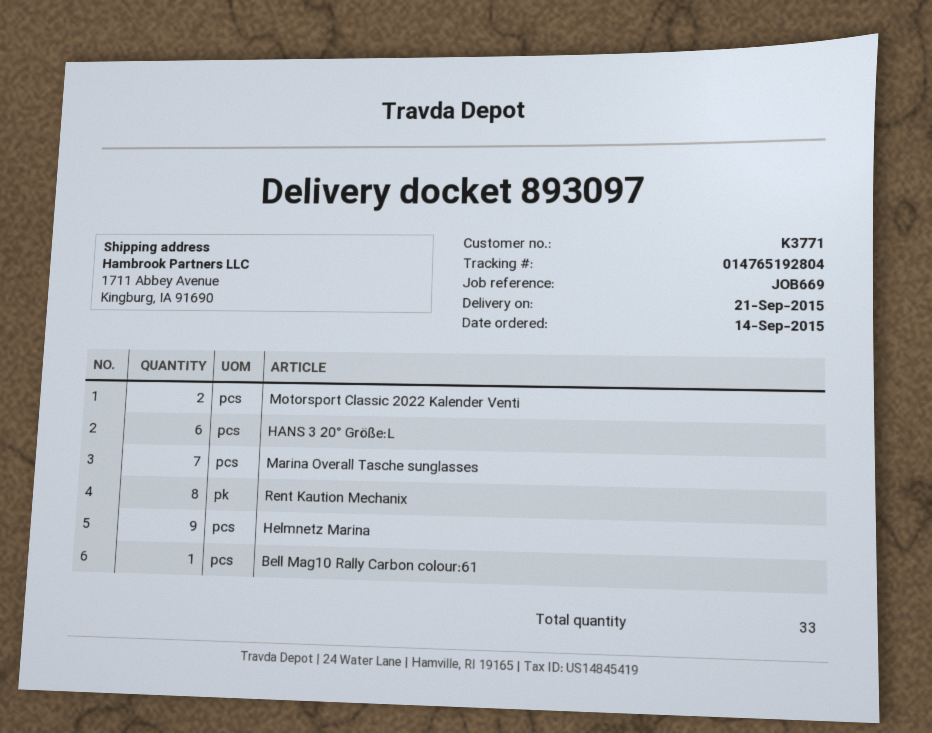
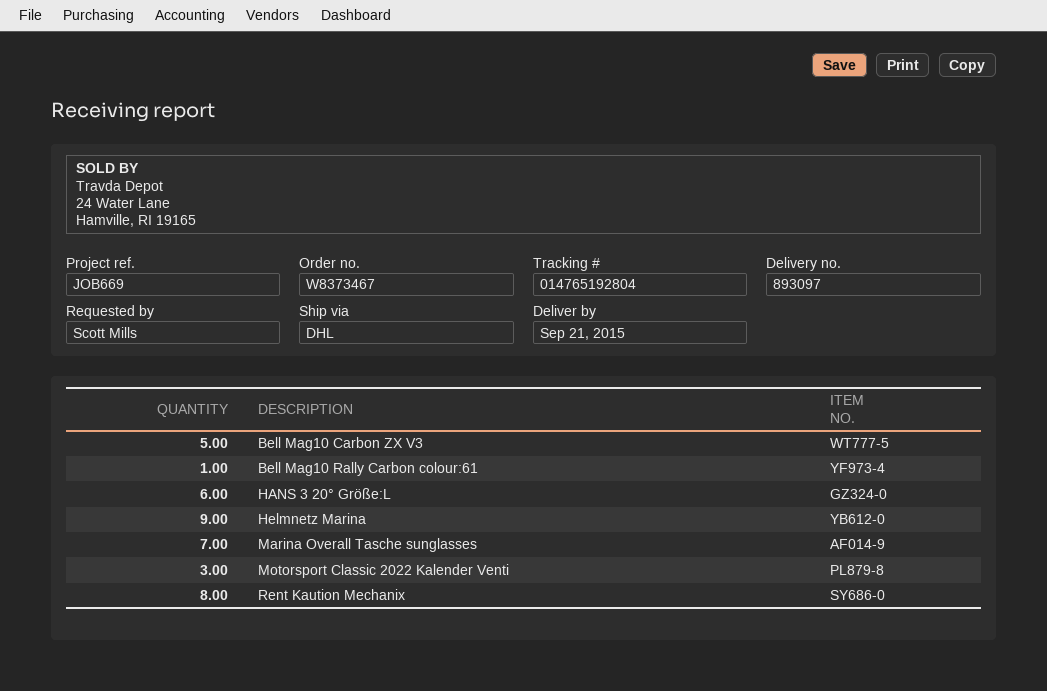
Motorsport Classic 2022 Kalender Venti: 2 -> 3
Bell Mag10 Carbon ZX V3: none -> 5

